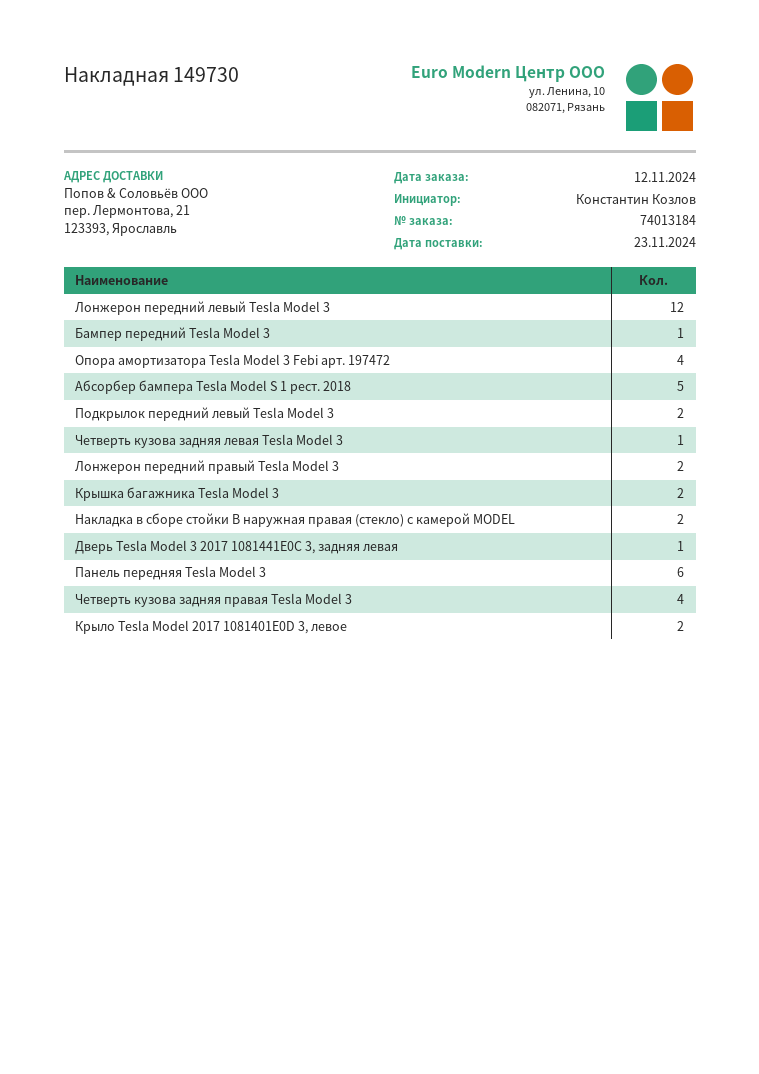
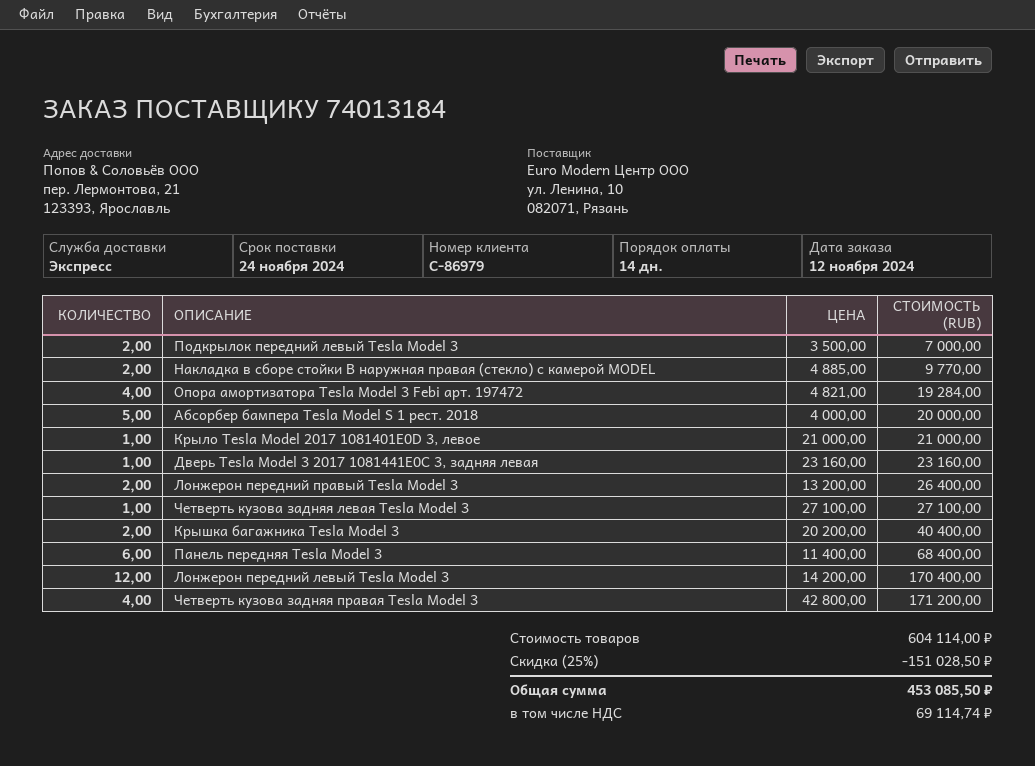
delivery date: 2024-11-23 -> 2024-11-24
Бампер передний Tesla Model 3: 1 -> none
Крыло Tesla Model 2017 1081401E0D 3, левое: 2 -> 1

